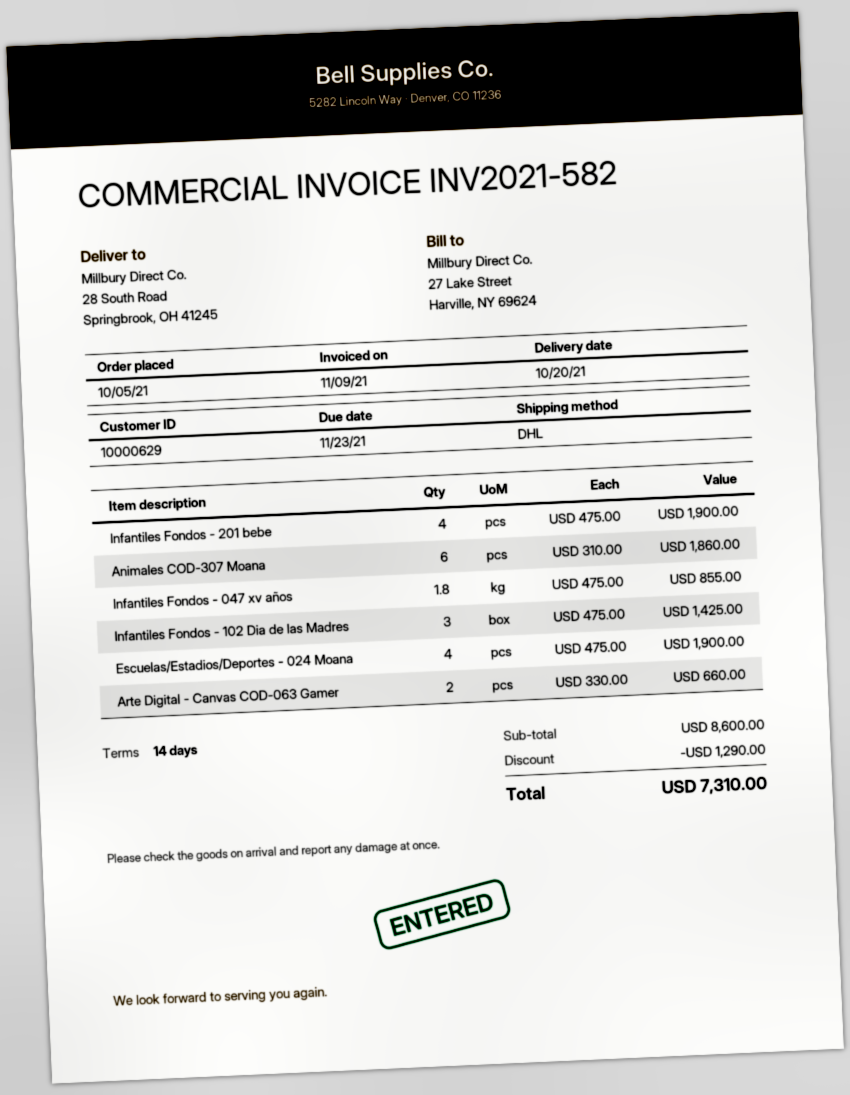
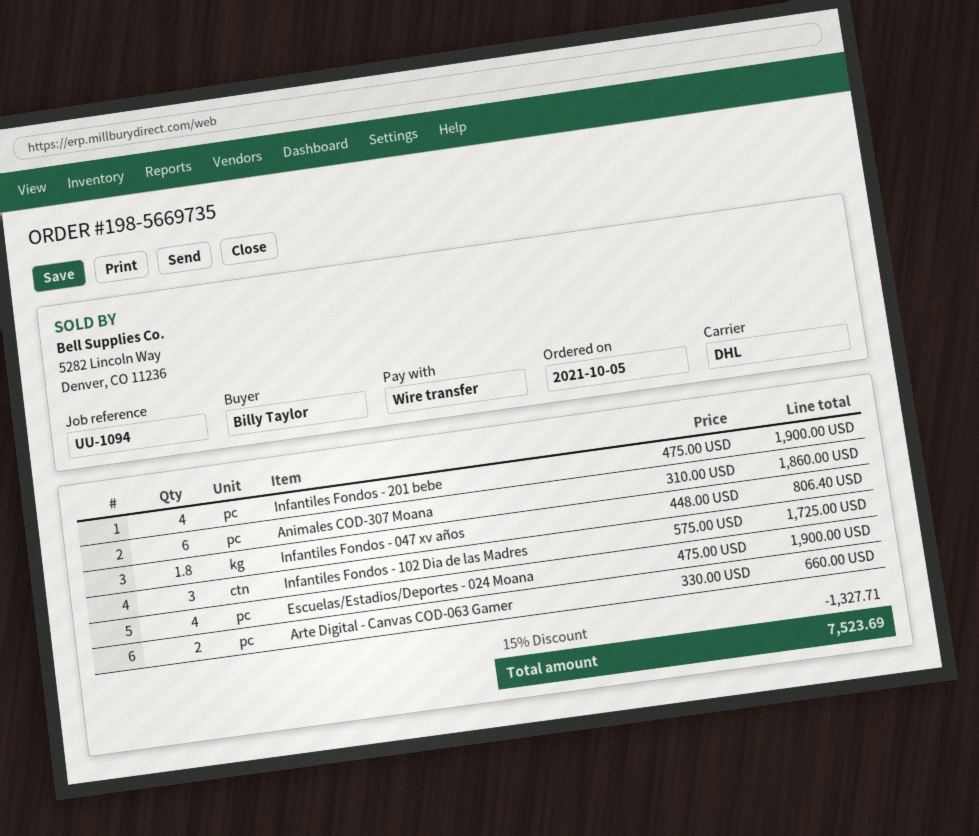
Infantiles Fondos - 047 xv años: 1.8 x 475.00 = 855.00 -> 1.8 x 448.00 = 806.40
Infantiles Fondos - 102 Dia de las Madres: 3 x 475.00 = 1425.00 -> 3 x 575.00 = 1725.00
discount: 1290.00 -> 1327.71
total: 7310.00 -> 7523.69

